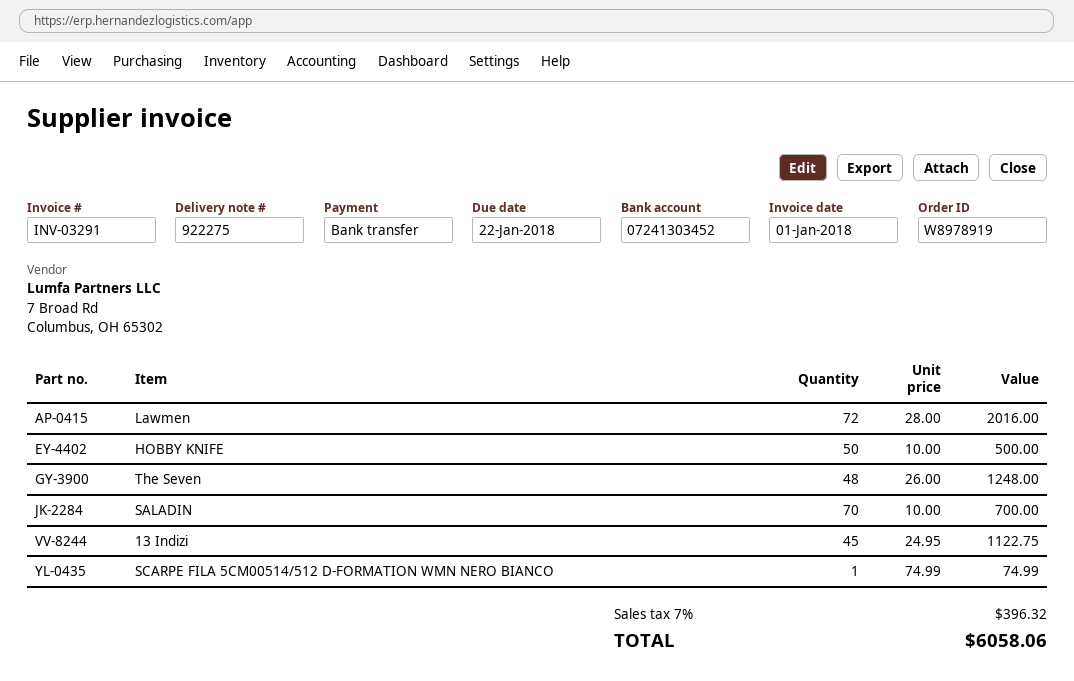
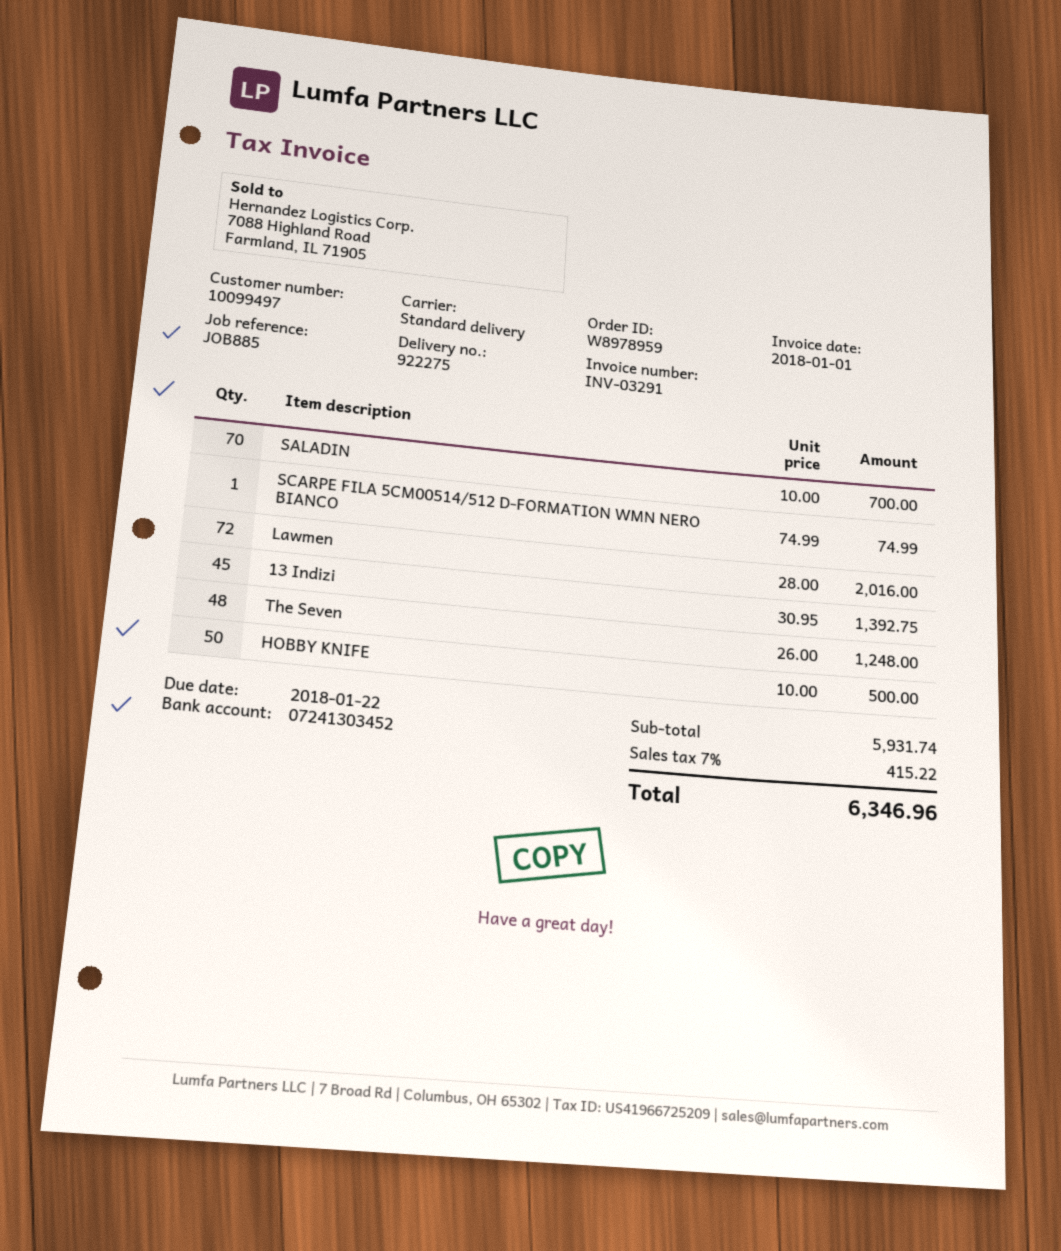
order number: W8978919 -> W8978959
13 Indizi: 45 x 24.95 = 1122.75 -> 45 x 30.95 = 1392.75
tax: 7% = 396.32 -> 7% = 415.22
total: 6058.06 -> 6346.96

